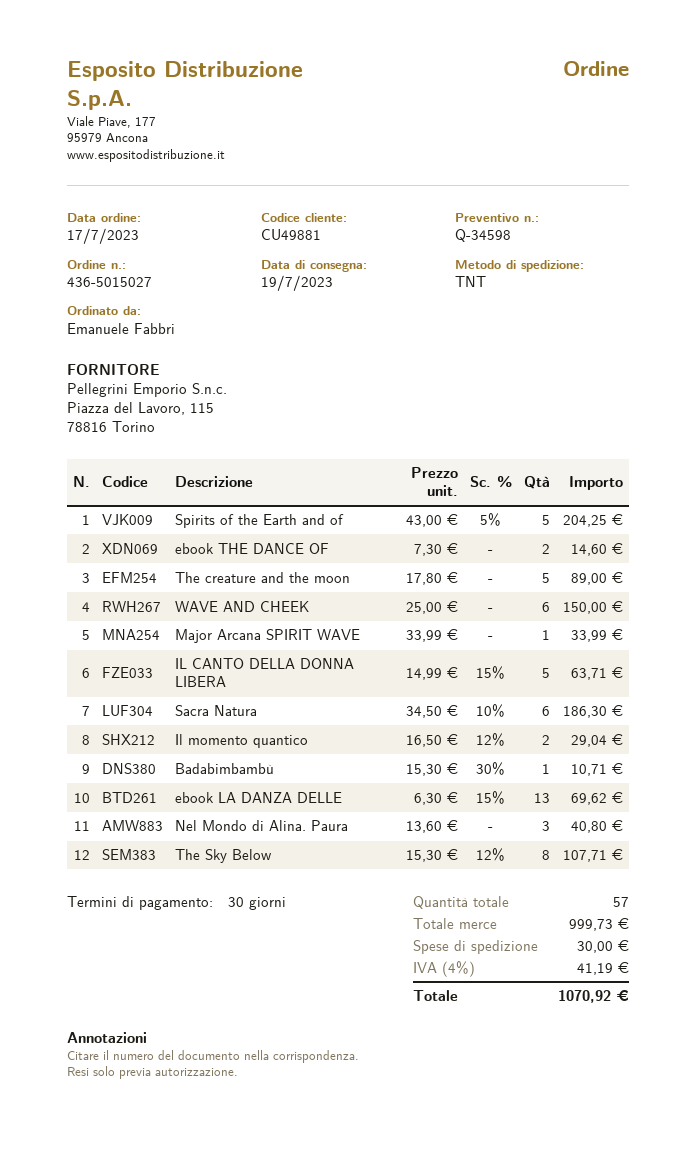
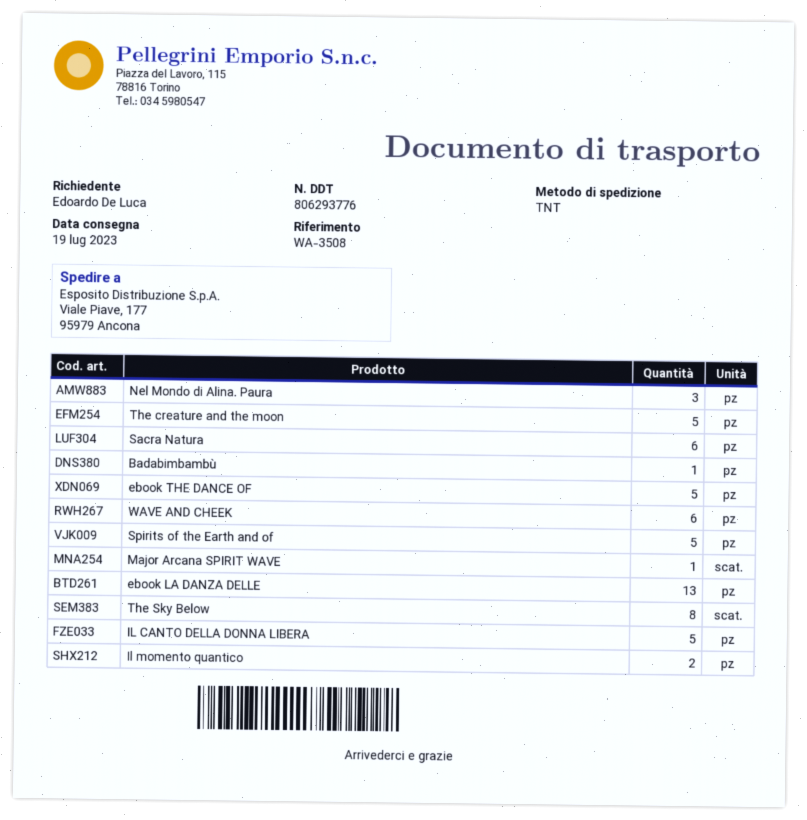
ordered by: Emanuele Fabbri -> Edoardo De Luca
ebook THE DANCE OF: 2 -> 5

